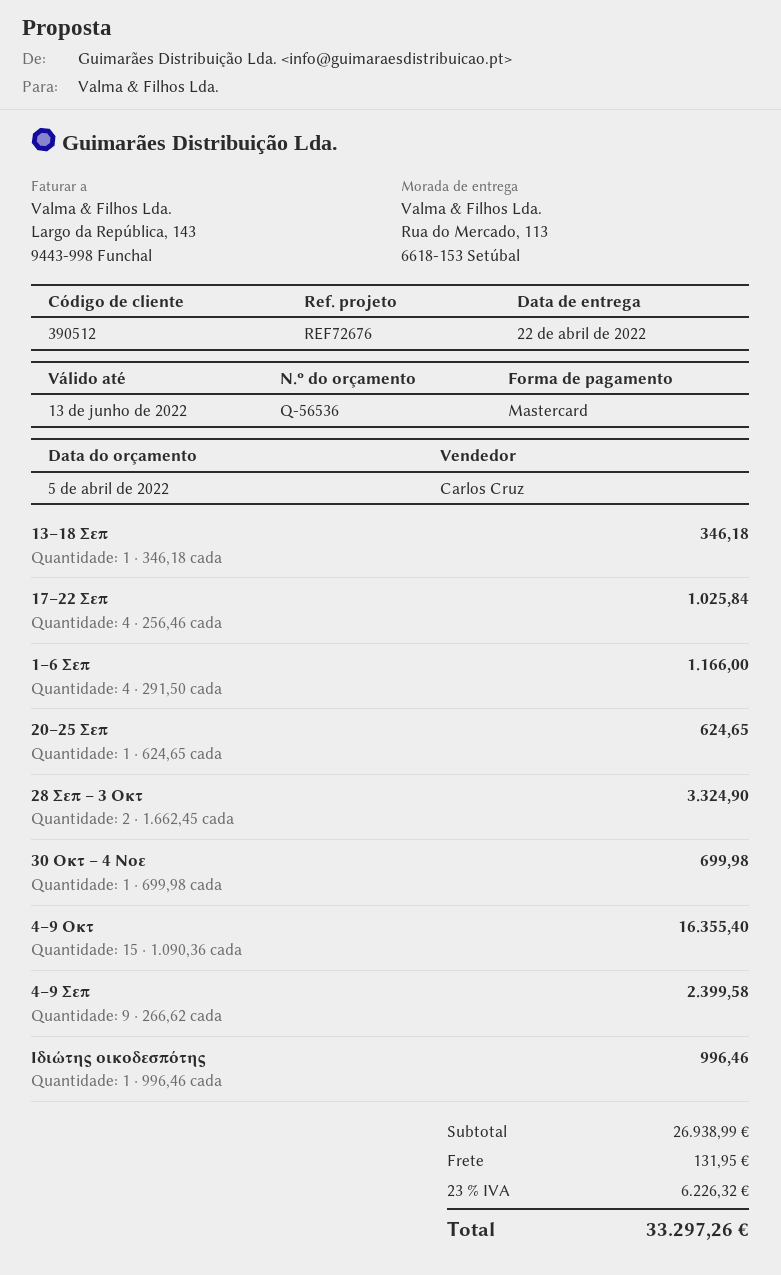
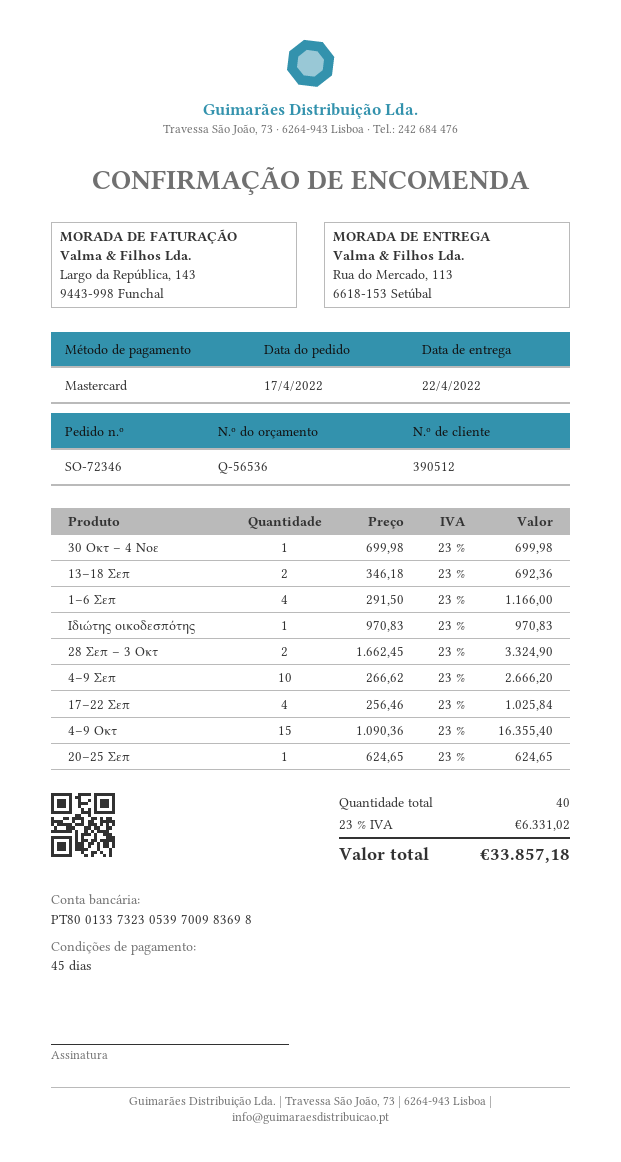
13–18 Σεπ: 1 x 346.18 = 346.18 -> 2 x 346.18 = 692.36
4–9 Σεπ: 9 x 266.62 = 2399.58 -> 10 x 266.62 = 2666.20
Ιδιώτης οικοδεσπότης: 1 x 996.46 = 996.46 -> 1 x 970.83 = 970.83
shipping: 131.95 -> none
tax: 23% = 6226.32 -> 23% = 6331.02
total: 33297.26 -> 33857.18

